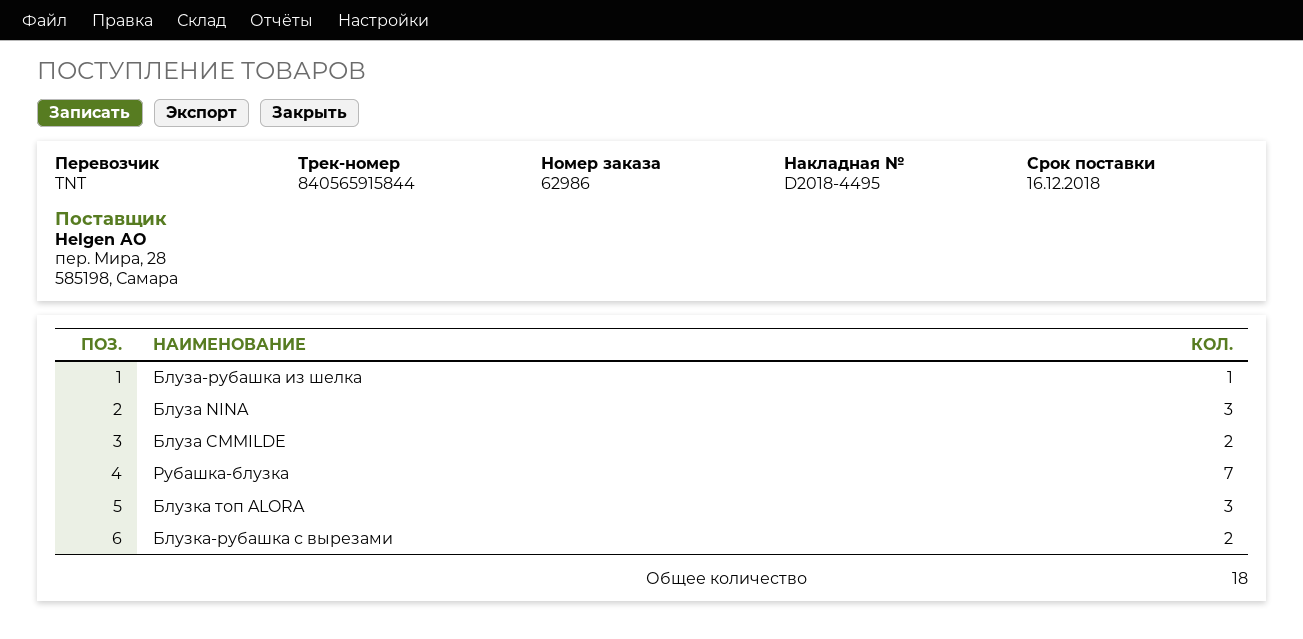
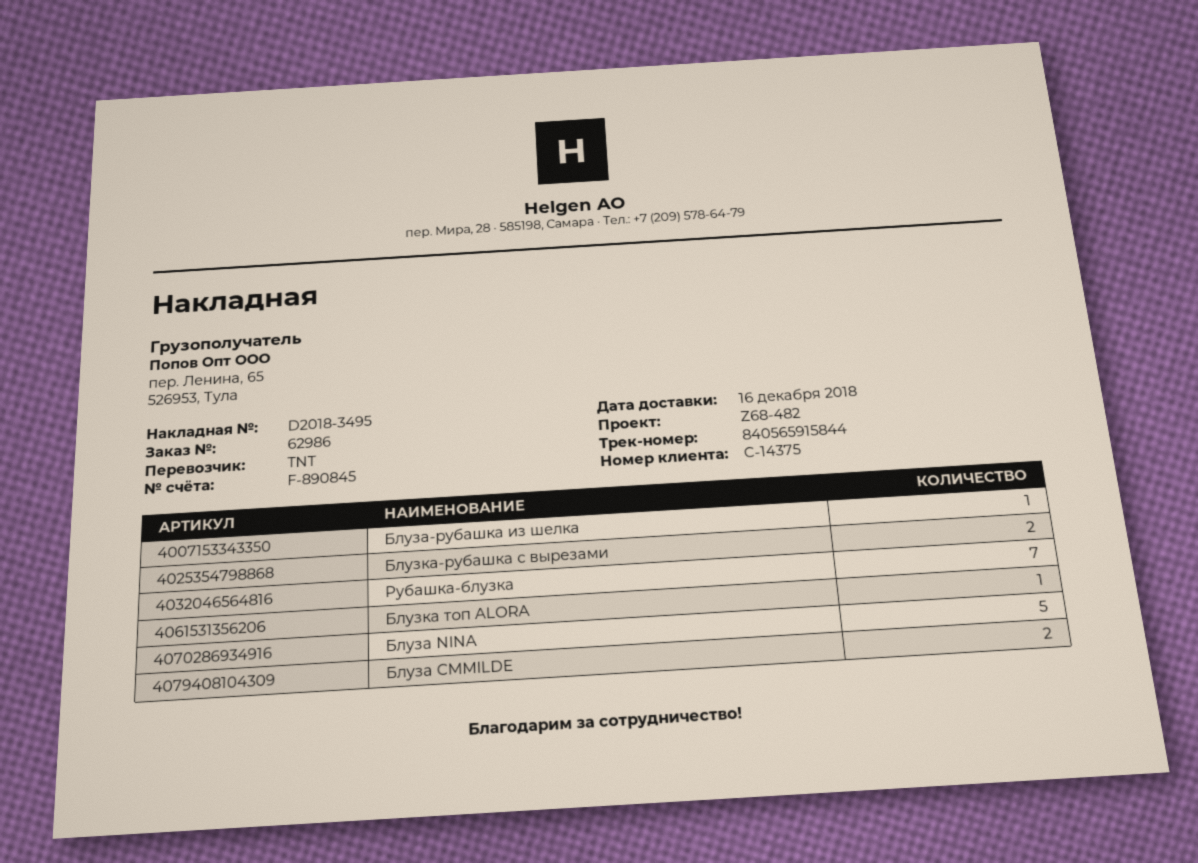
delivery note number: D2018-4495 -> D2018-3495
Блуза NINA: 3 -> 5
Блузка топ ALORA: 3 -> 1

